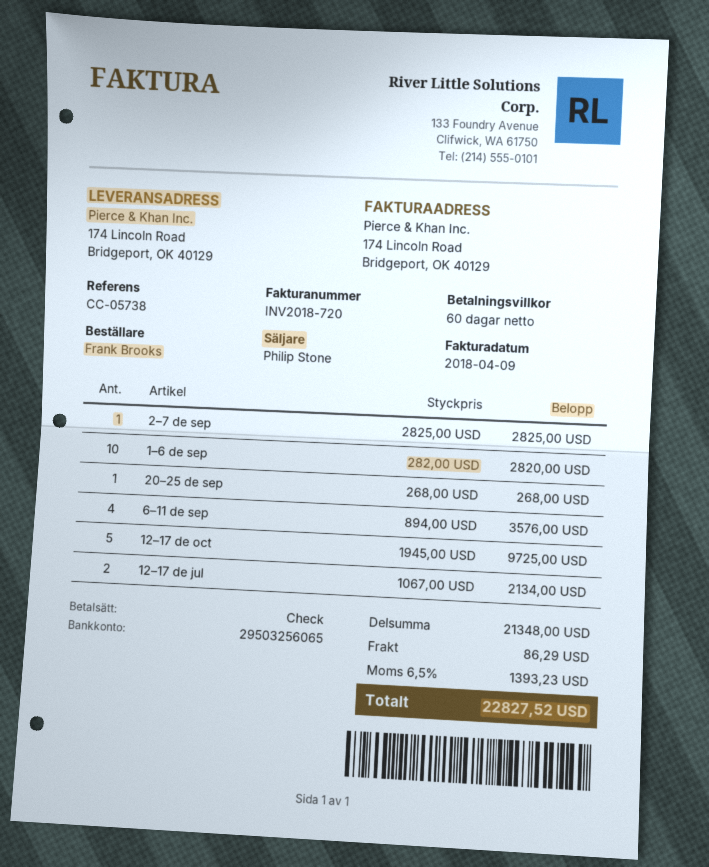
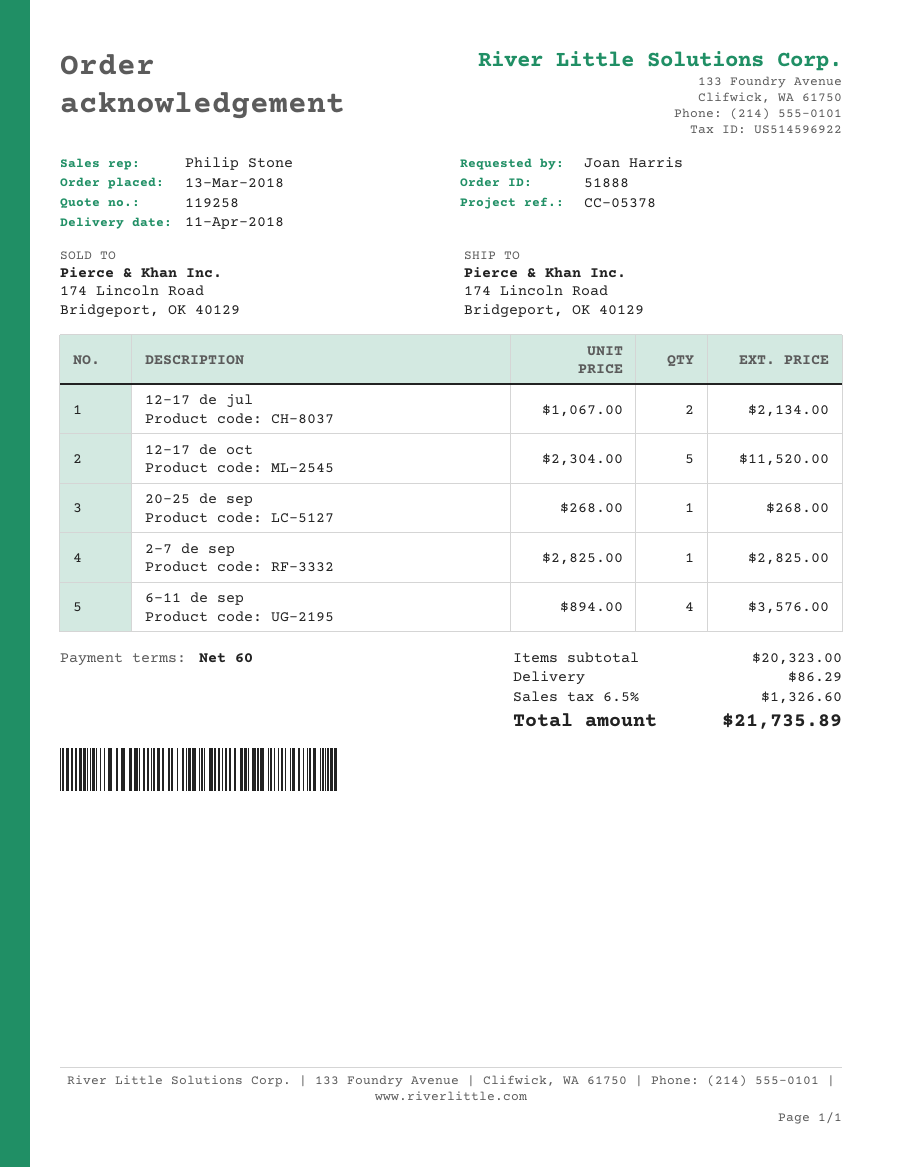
reference: CC-05738 -> CC-05378
ordered by: Frank Brooks -> Joan Harris
1–6 de sep: 10 x 282.00 = 2820.00 -> none
12–17 de oct: 5 x 1945.00 = 9725.00 -> 5 x 2304.00 = 11520.00
subtotal: 21348.00 -> 20323.00
tax: 6.5% = 1393.23 -> 6.5% = 1326.60
total: 22827.52 -> 21735.89

